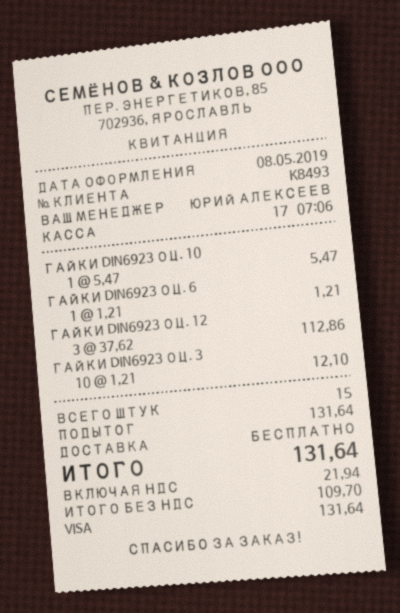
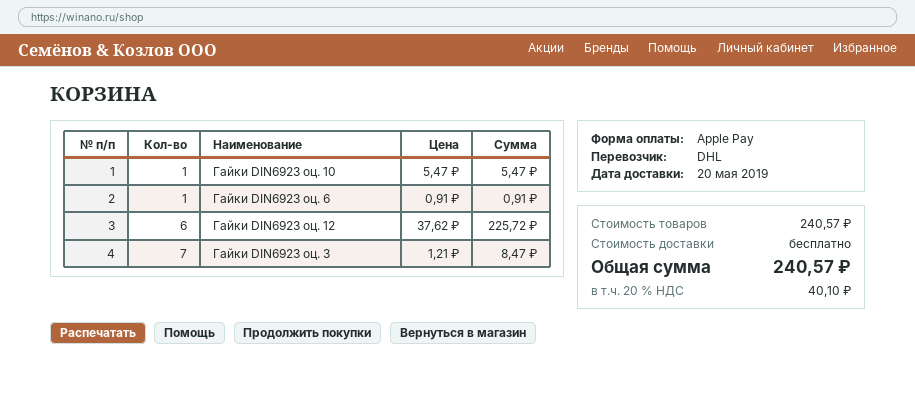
payment method: Visa -> Apple Pay
ГАЙКИ DIN6923 ОЦ. 6: 1 x 1.21 = 1.21 -> 1 x 0.91 = 0.91
ГАЙКИ DIN6923 ОЦ. 12: 3 x 37.62 = 112.86 -> 6 x 37.62 = 225.72
ГАЙКИ DIN6923 ОЦ. 3: 10 x 1.21 = 12.10 -> 7 x 1.21 = 8.47
subtotal: 131.64 -> 240.57
tax: 21.94 -> 40.10
total: 131.64 -> 240.57

